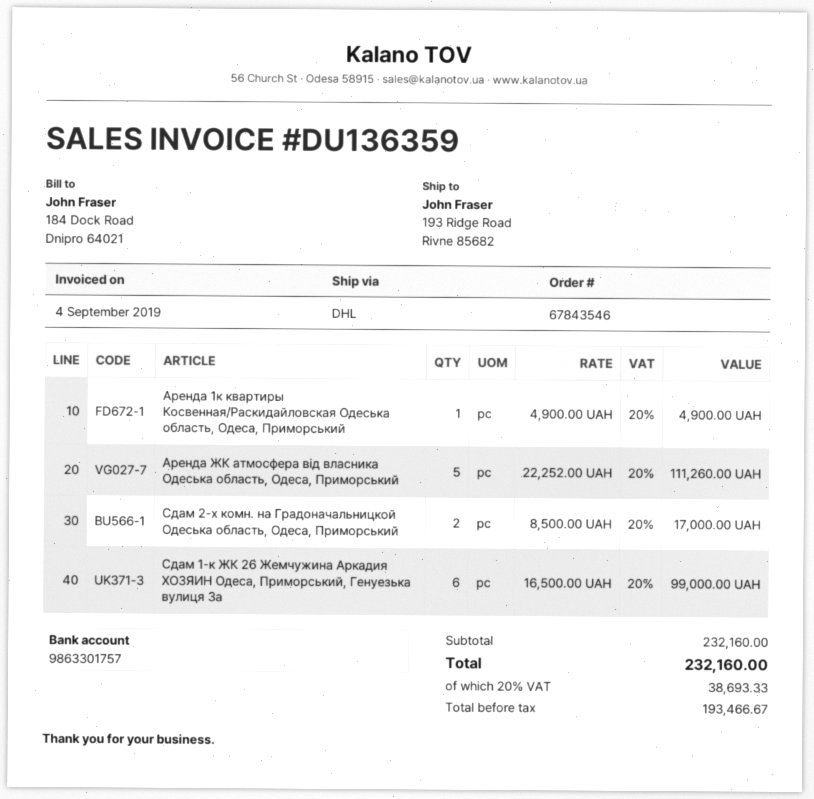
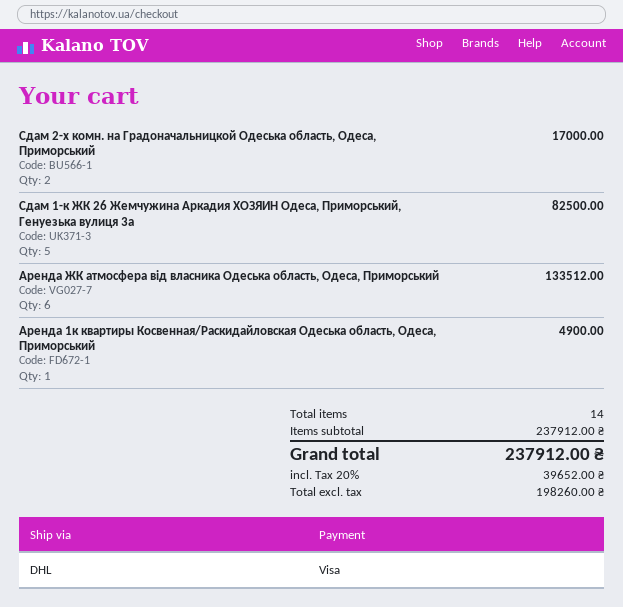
Аренда ЖК атмосфера від власника Одеська область, Одеса, Приморський: 5 for 111260.00 -> 6 for 133512.00
Сдам 1-к ЖК 26 Жемчужина Аркадия ХОЗЯИН Одеса, Приморський, Генуезька вулиця 3а: 6 for 99000.00 -> 5 for 82500.00
subtotal: 232160.00 -> 237912.00
net: 193466.67 -> 198260.00
tax: 20% = 38693.33 -> 20% = 39652.00
total: 232160.00 -> 237912.00

